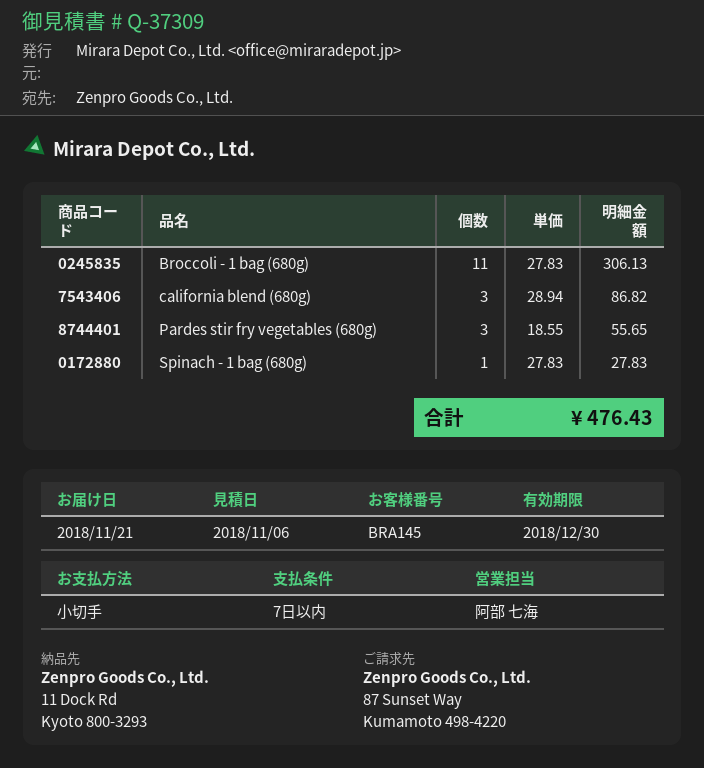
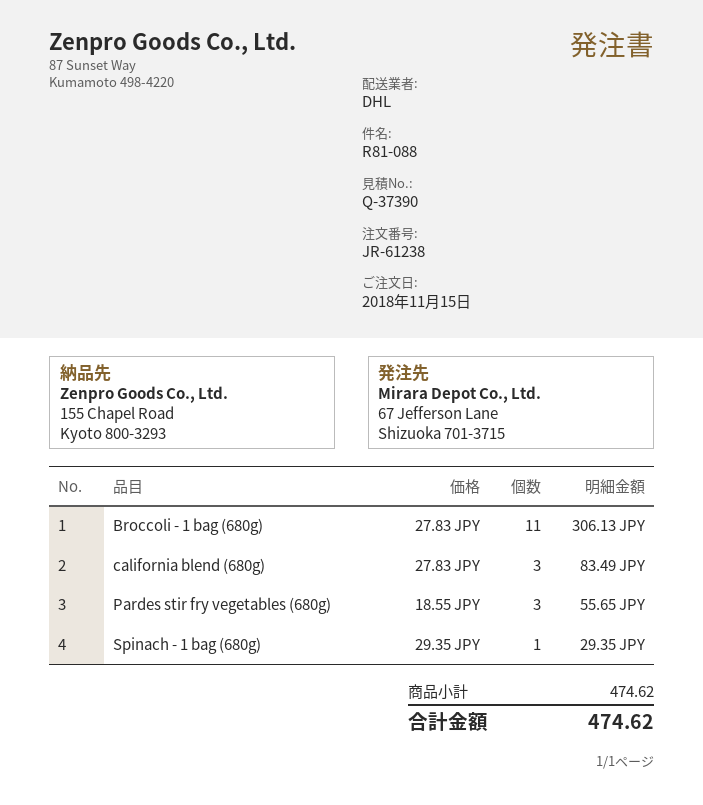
quote number: Q-37309 -> Q-37390
ship to: 11 Dock Rd, Kyoto 800-3293 -> 155 Chapel Road, Kyoto 800-3293
california blend (680g): 3 x 28.94 = 86.82 -> 3 x 27.83 = 83.49
Spinach - 1 bag (680g): 1 x 27.83 = 27.83 -> 1 x 29.35 = 29.35
total: 476.43 -> 474.62

